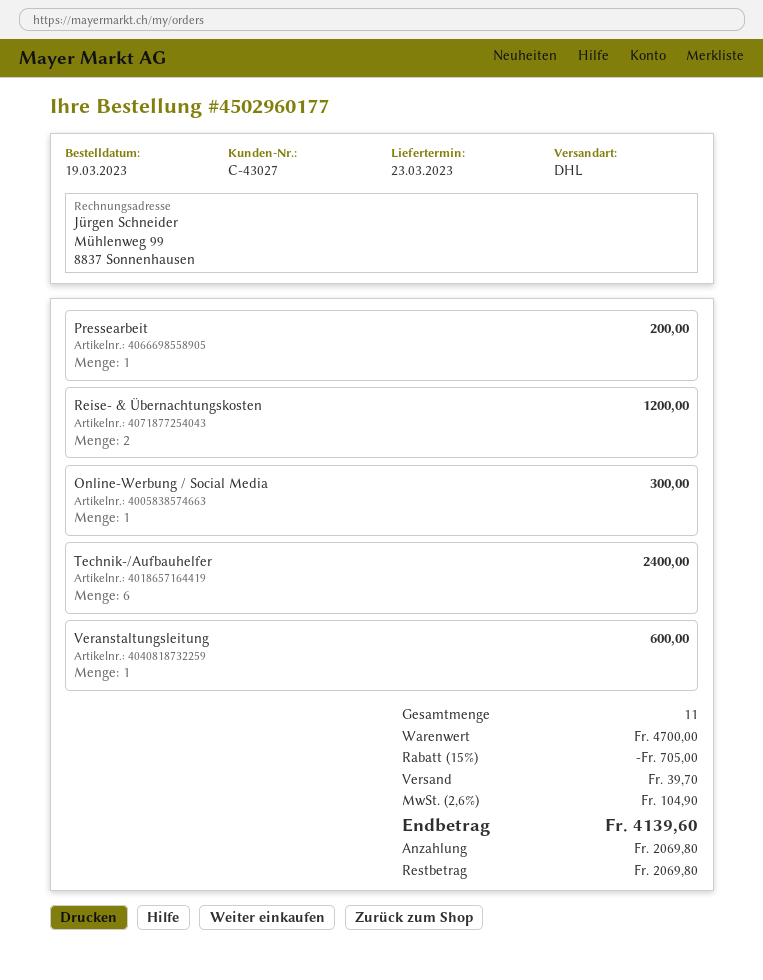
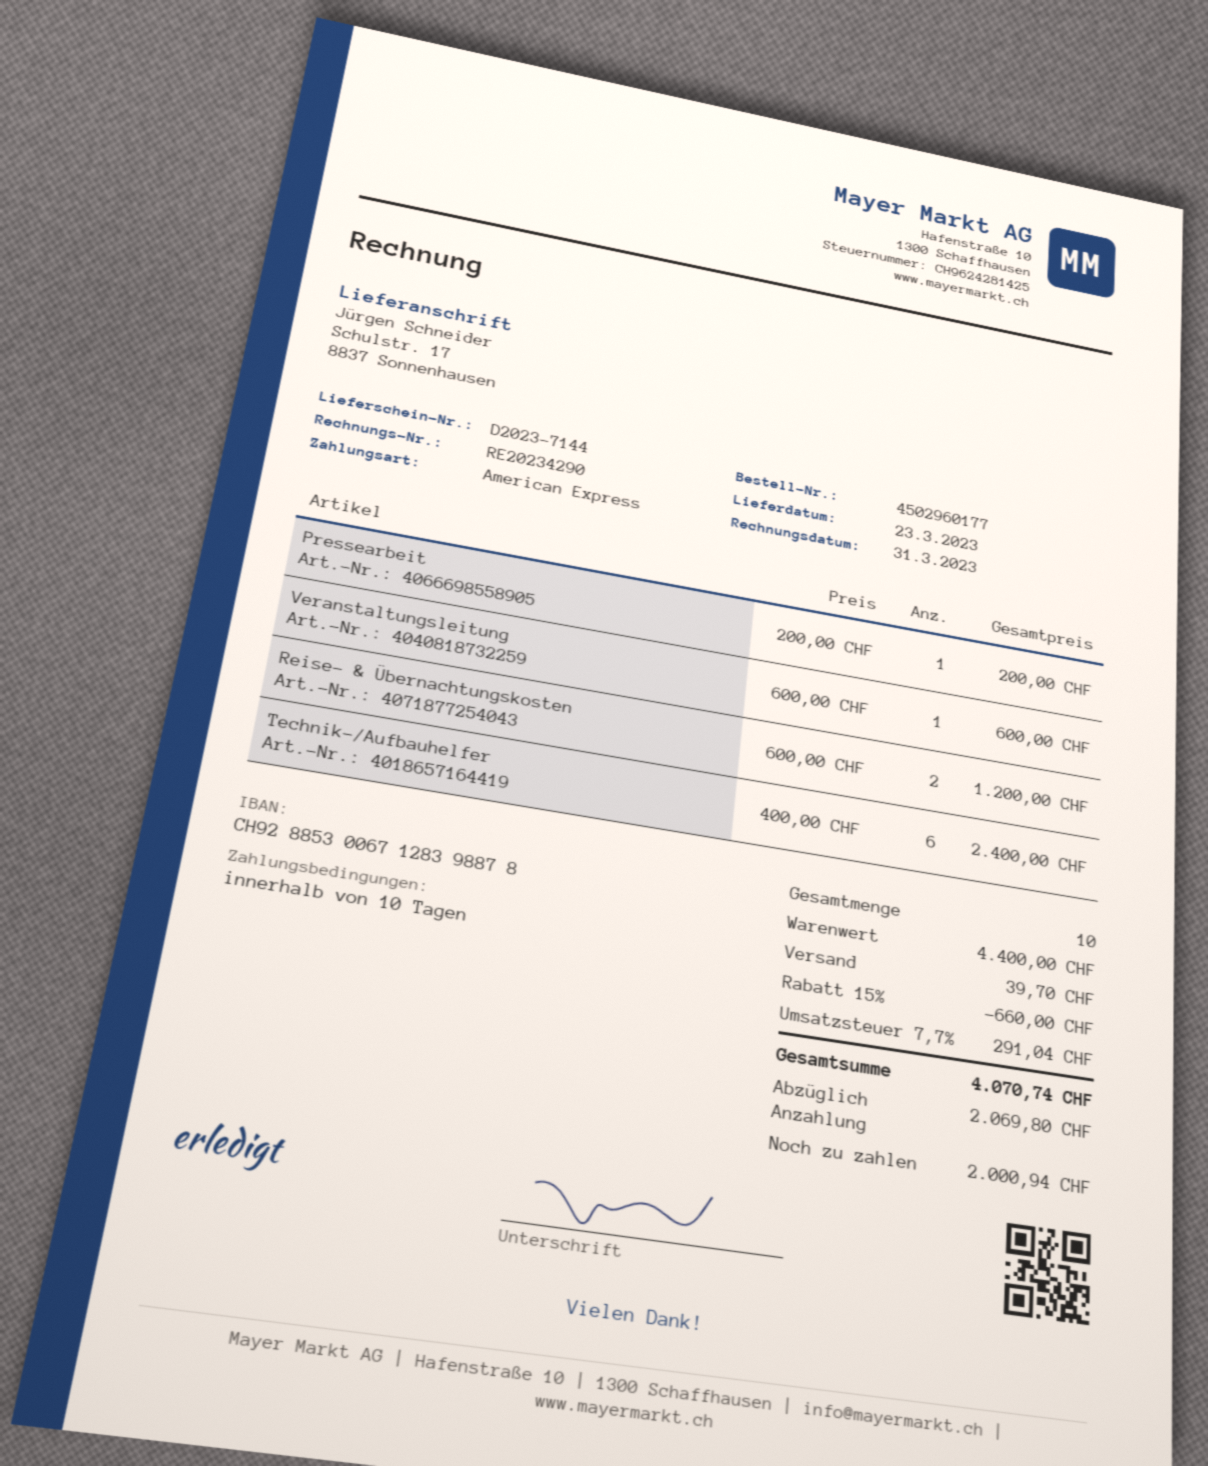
Online-Werbung / Social Media: 1 for 300.00 -> none
total quantity: 11 -> 10
subtotal: 4700.00 -> 4400.00
discount: 15% = 705.00 -> 15% = 660.00
tax: 2.6% = 104.90 -> 7.7% = 291.04
total: 4139.60 -> 4070.74
balance: 2069.80 -> 2000.94

